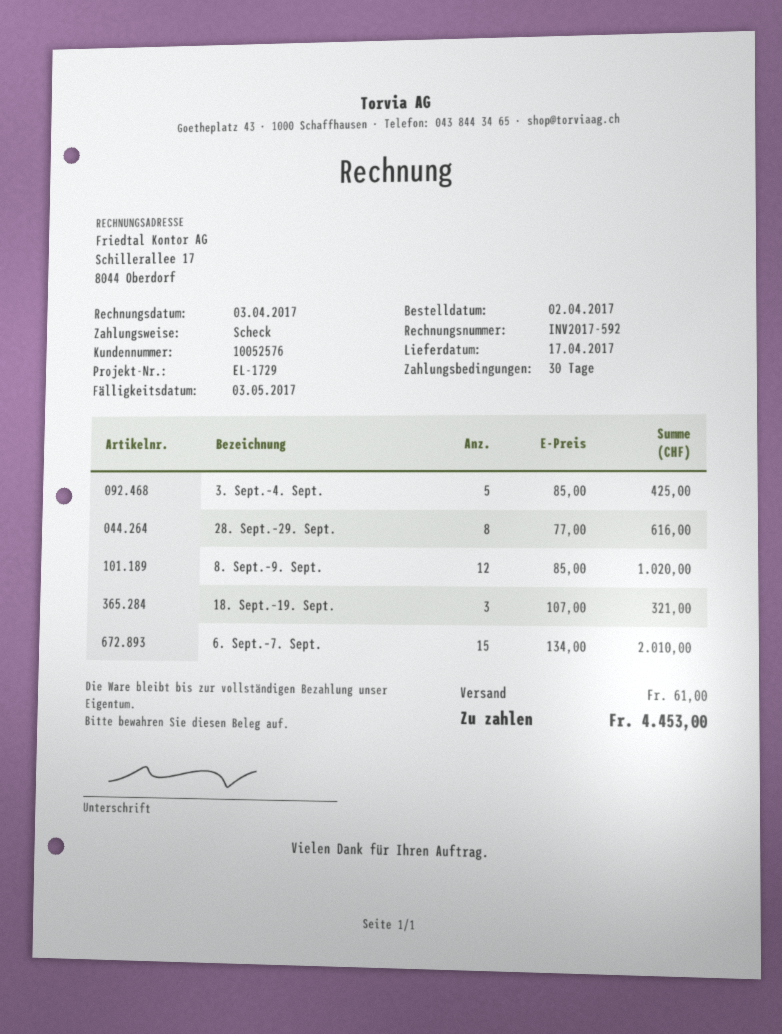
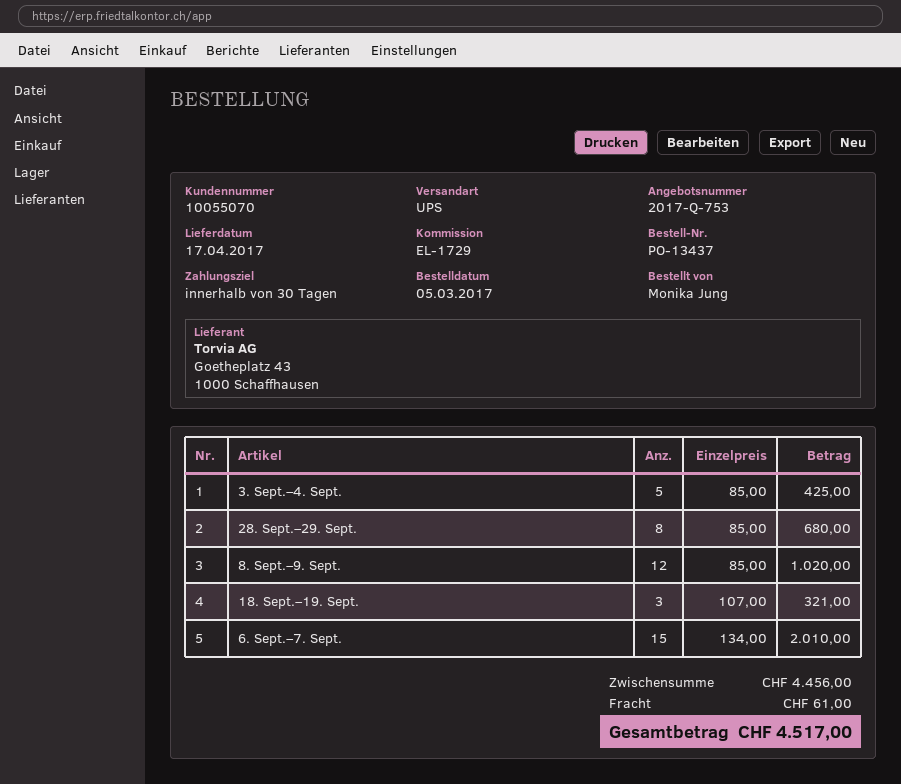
order date: 2017-04-02 -> 2017-03-05
customer number: 10052576 -> 10055070
28. Sept.–29. Sept.: 8 x 77.00 = 616.00 -> 8 x 85.00 = 680.00
total: 4453.00 -> 4517.00

